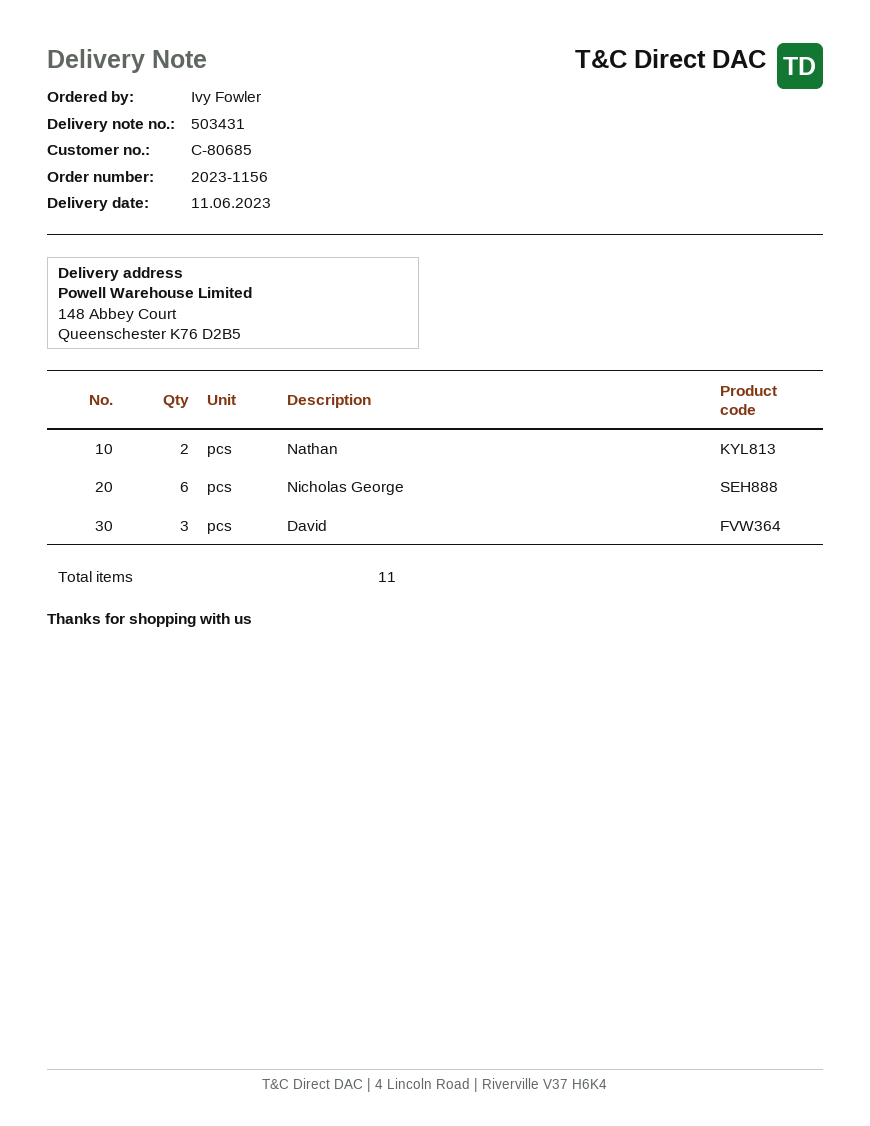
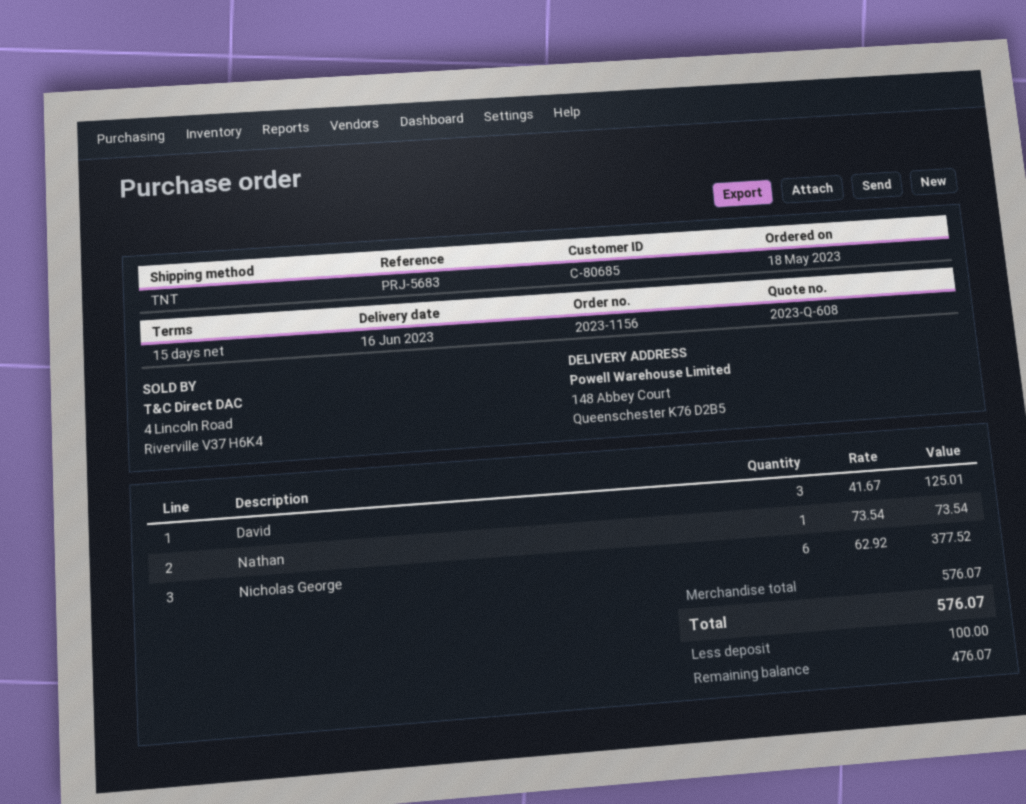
delivery date: 2023-06-11 -> 2023-06-16
Nathan: 2 -> 1

